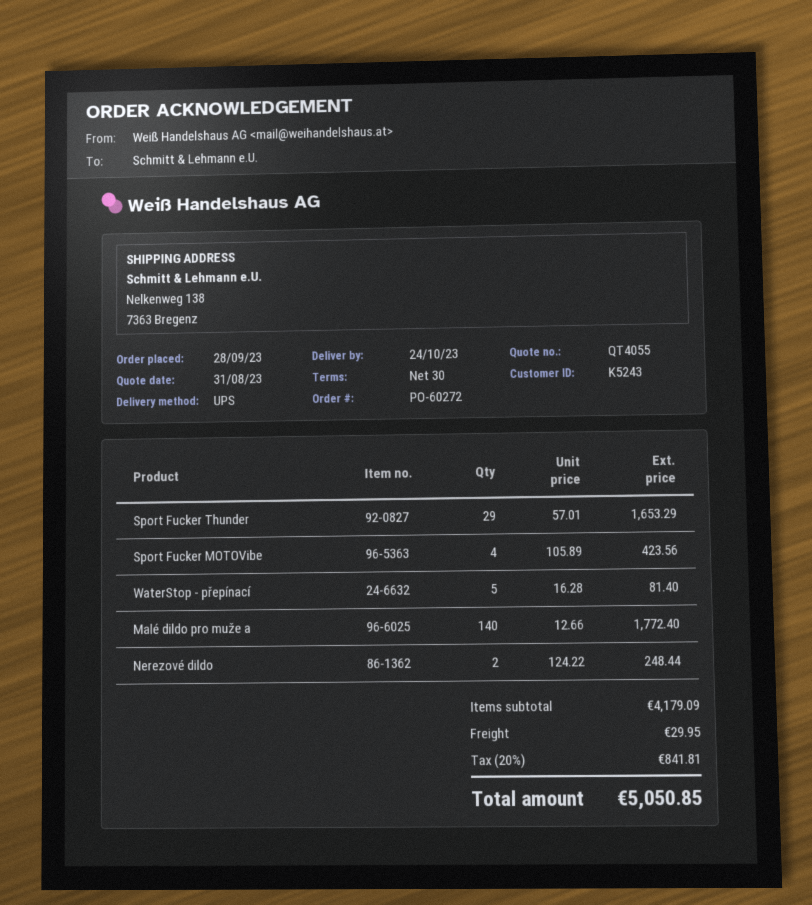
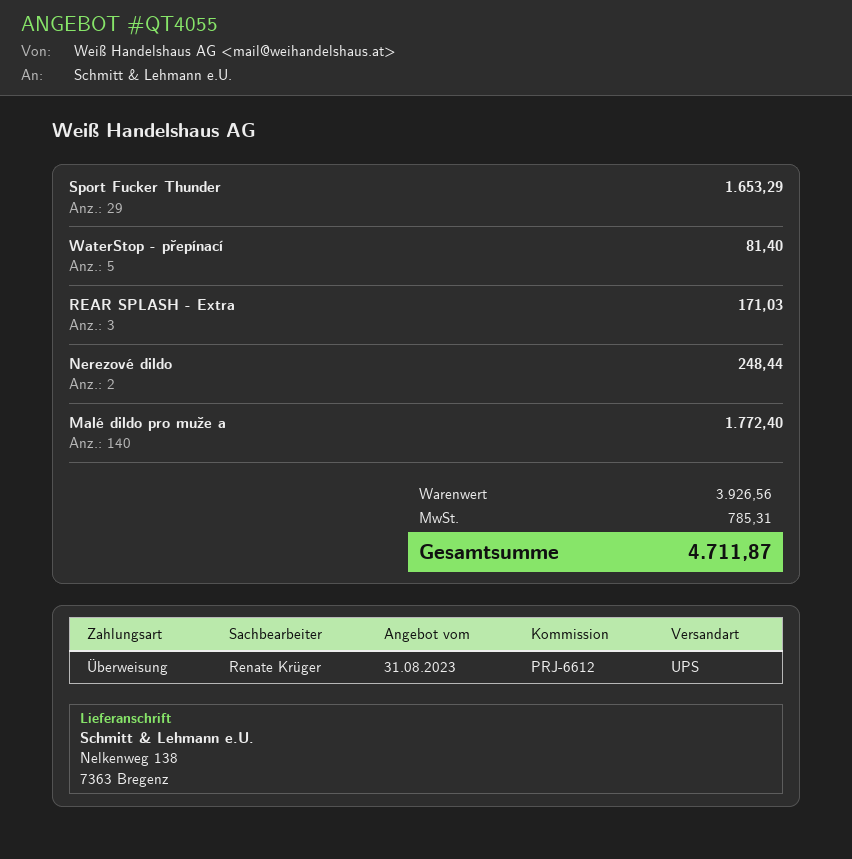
Sport Fucker MOTOVibe: 4 for 423.56 -> none
REAR SPLASH - Extra: none -> 3 for 171.03
subtotal: 4179.09 -> 3926.56
shipping: 29.95 -> none
tax: 841.81 -> 785.31
total: 5050.85 -> 4711.87

